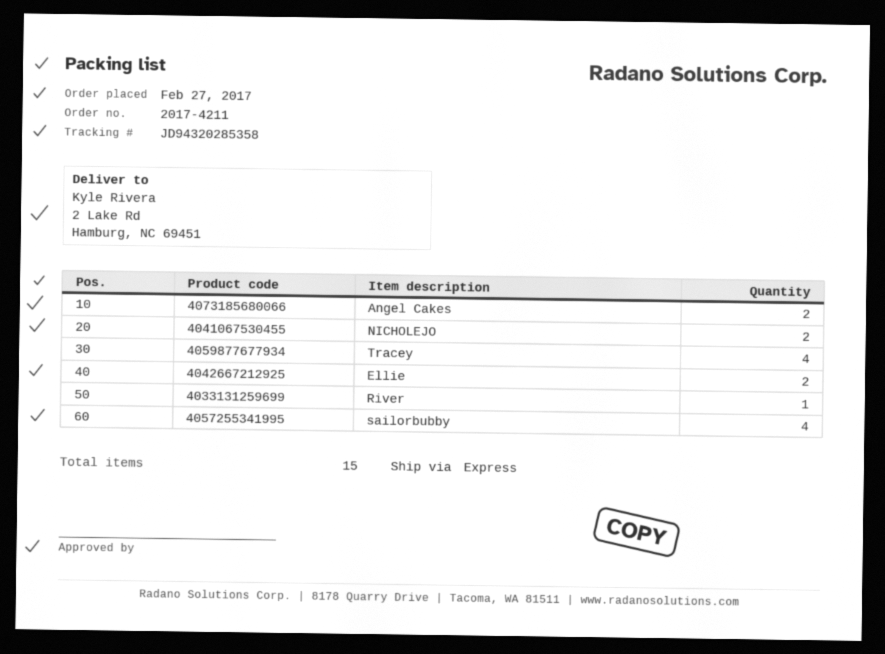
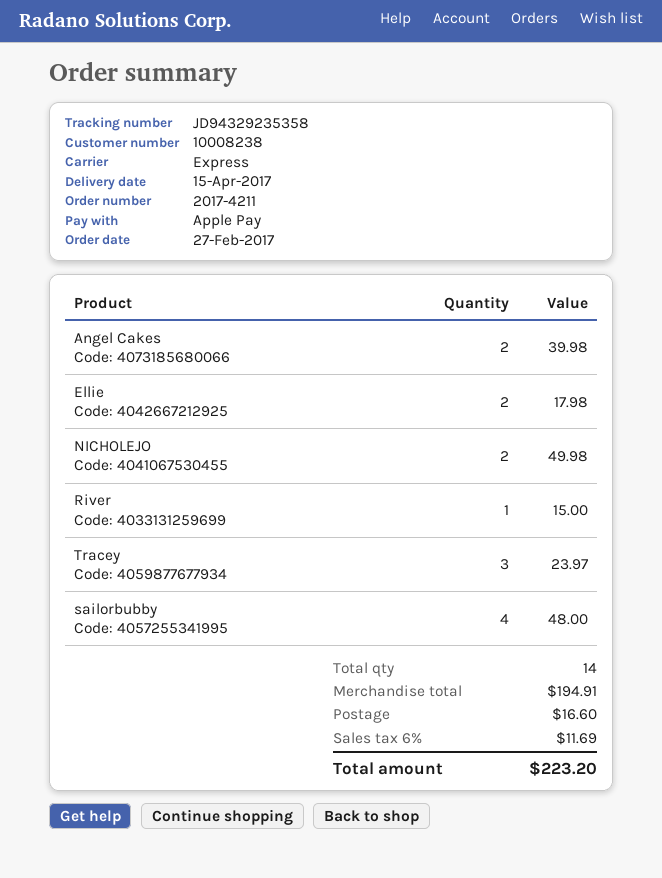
tracking number: JD94320285358 -> JD94329235358
Tracey: 4 -> 3
total quantity: 15 -> 14

